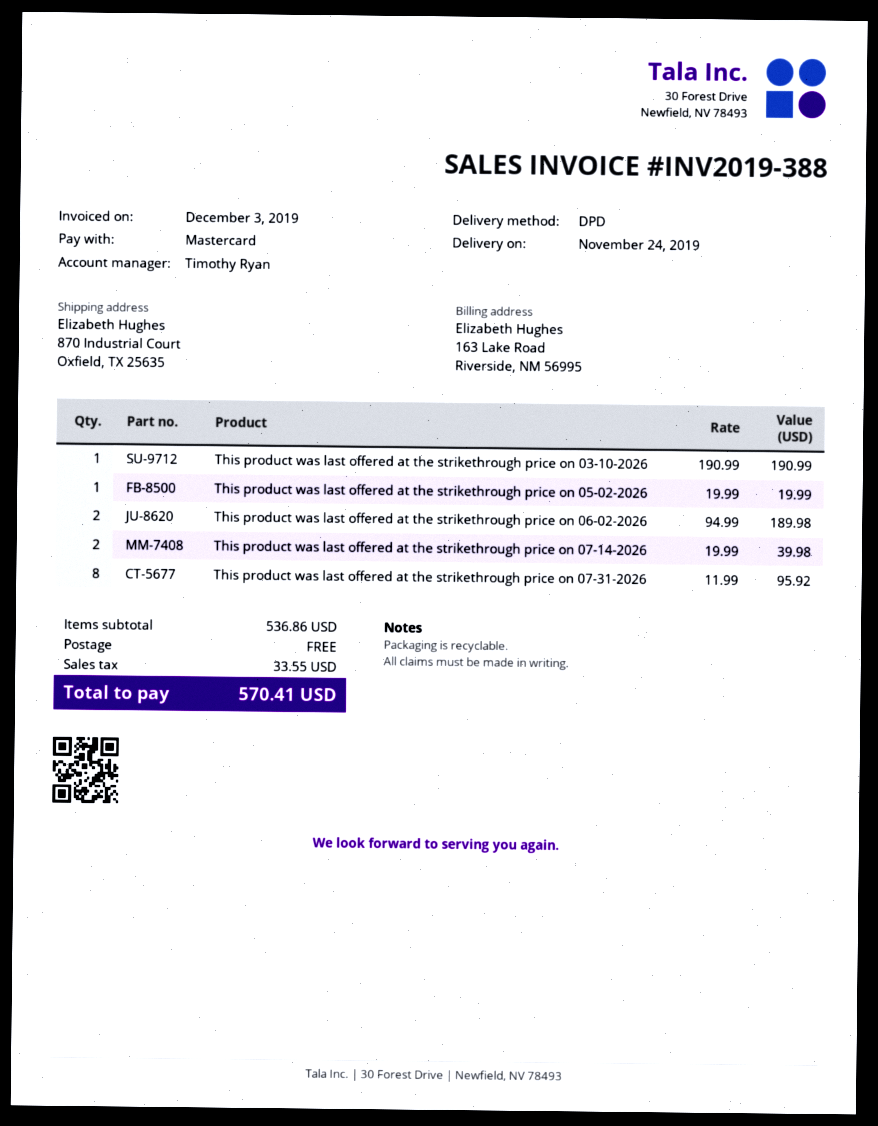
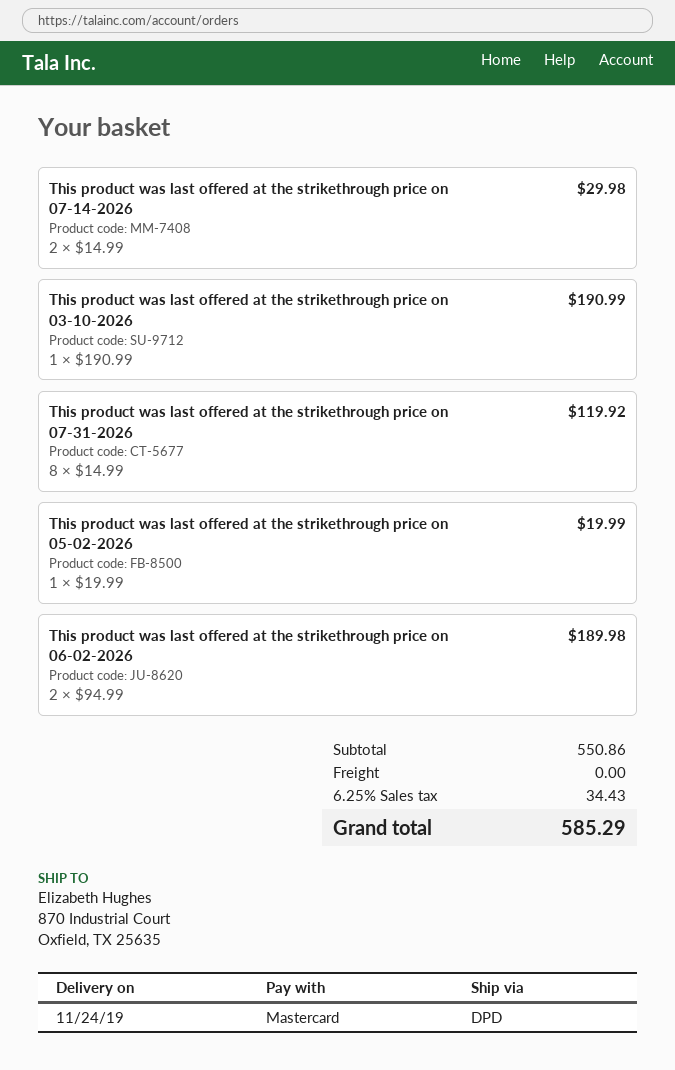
This product was last offered at the strikethrough price on 07-14-2026: 2 x 19.99 = 39.98 -> 2 x 14.99 = 29.98
This product was last offered at the strikethrough price on 07-31-2026: 8 x 11.99 = 95.92 -> 8 x 14.99 = 119.92
subtotal: 536.86 -> 550.86
tax: 33.55 -> 34.43
total: 570.41 -> 585.29

